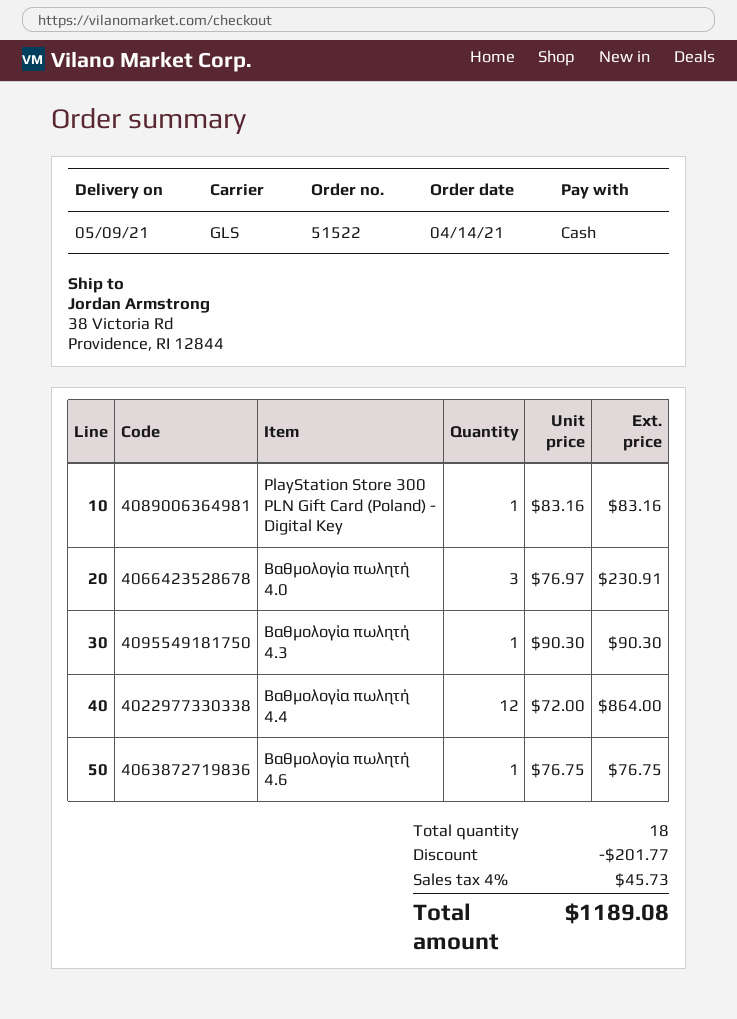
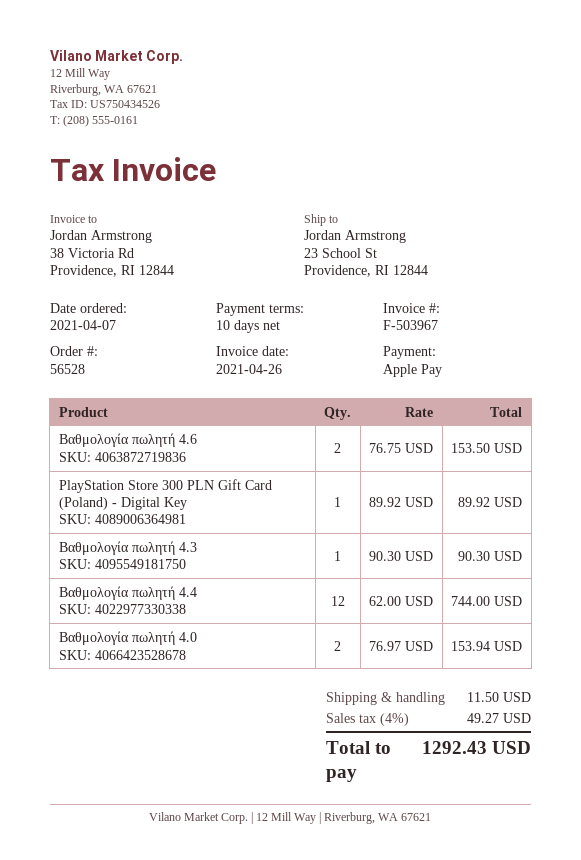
order number: 51522 -> 56528
order date: 2021-04-14 -> 2021-04-07
payment method: cash -> Apple Pay
ship to: 38 Victoria Rd, Providence, RI 12844 -> 23 School St, Providence, RI 12844
PlayStation Store 300 PLN Gift Card (Poland) - Digital Key: 1 x 83.16 = 83.16 -> 1 x 89.92 = 89.92
Βαθμολογία πωλητή 4.0: 3 x 76.97 = 230.91 -> 2 x 76.97 = 153.94
Βαθμολογία πωλητή 4.4: 12 x 72.00 = 864.00 -> 12 x 62.00 = 744.00
Βαθμολογία πωλητή 4.6: 1 x 76.75 = 76.75 -> 2 x 76.75 = 153.50
discount: 201.77 -> none
shipping: none -> 11.50
tax: 4% = 45.73 -> 4% = 49.27
total: 1189.08 -> 1292.43

